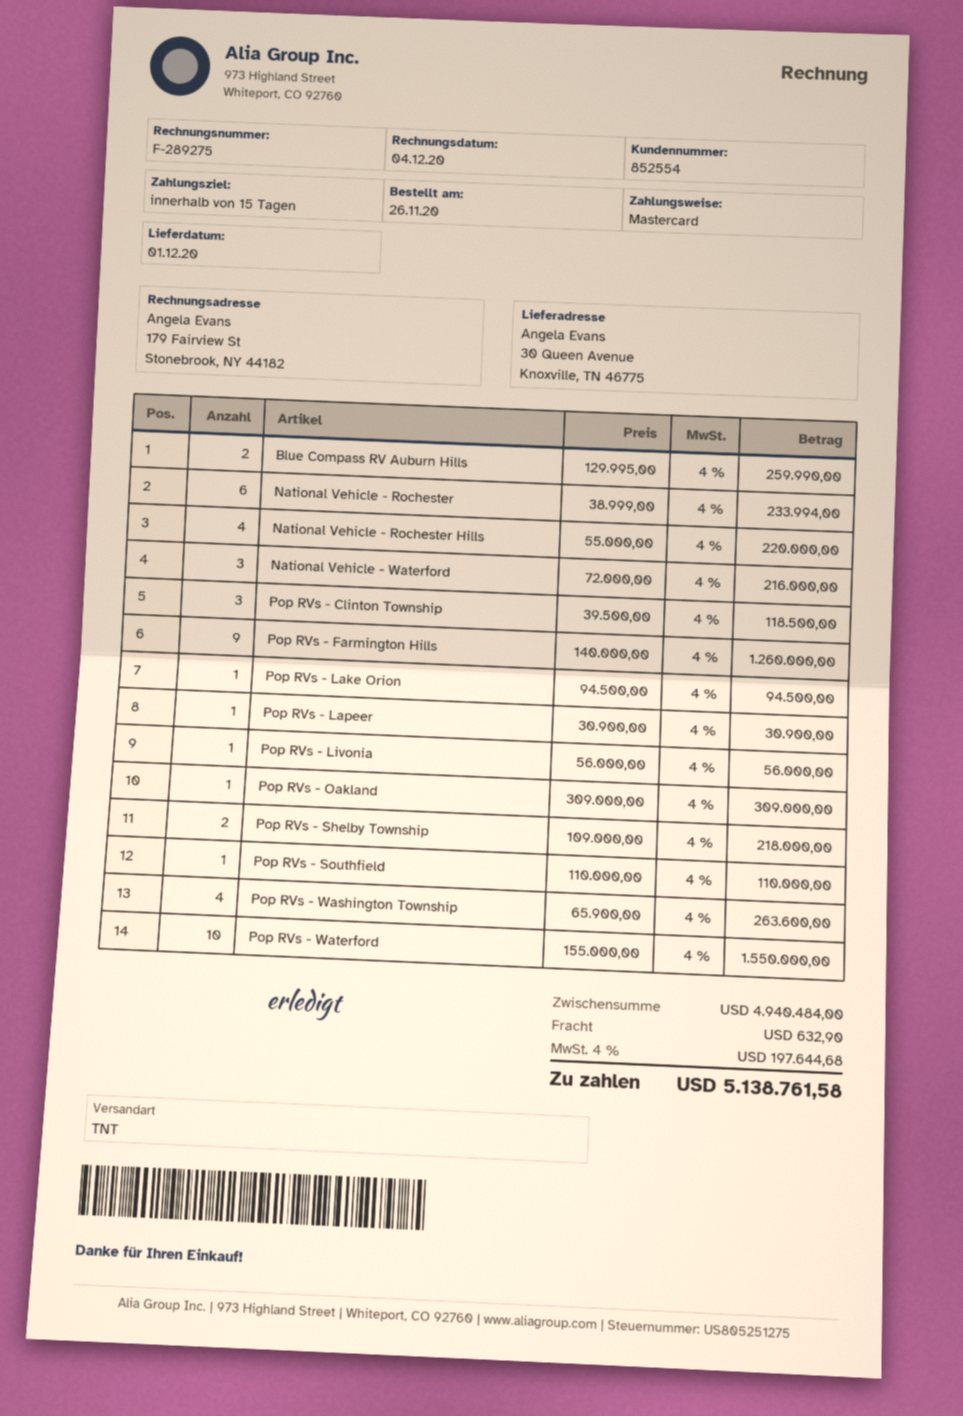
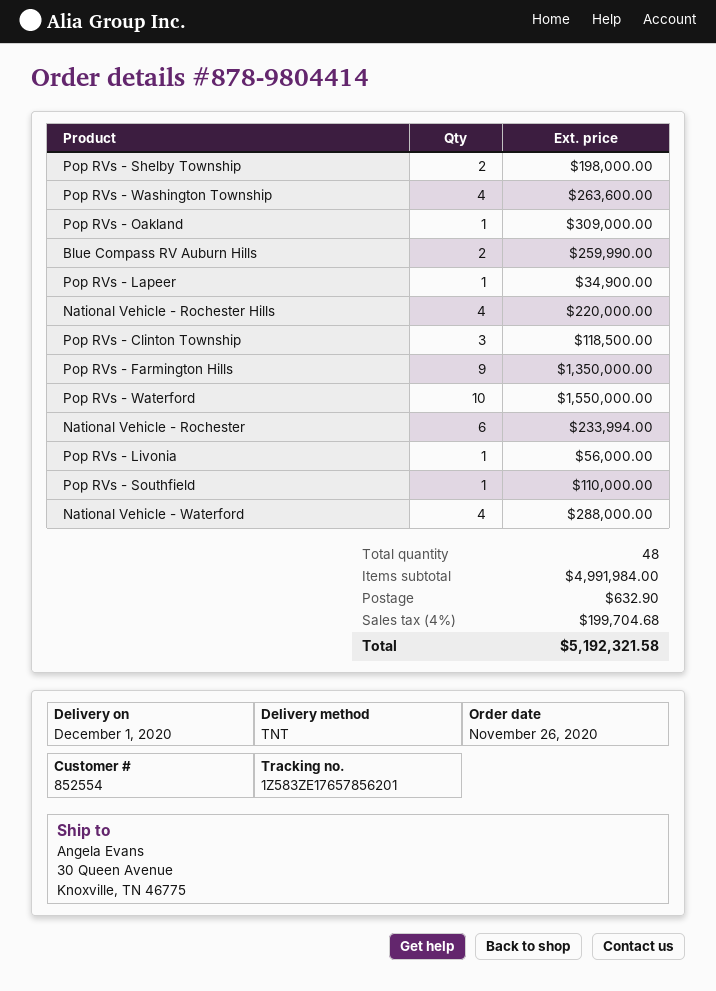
National Vehicle - Waterford: 3 for 216000.00 -> 4 for 288000.00
Pop RVs - Farmington Hills: 9 for 1260000.00 -> 9 for 1350000.00
Pop RVs - Lake Orion: 1 for 94500.00 -> none
Pop RVs - Lapeer: 1 for 30900.00 -> 1 for 34900.00
Pop RVs - Shelby Township: 2 for 218000.00 -> 2 for 198000.00
subtotal: 4940484.00 -> 4991984.00
tax: 4% = 197644.68 -> 4% = 199704.68
total: 5138761.58 -> 5192321.58

